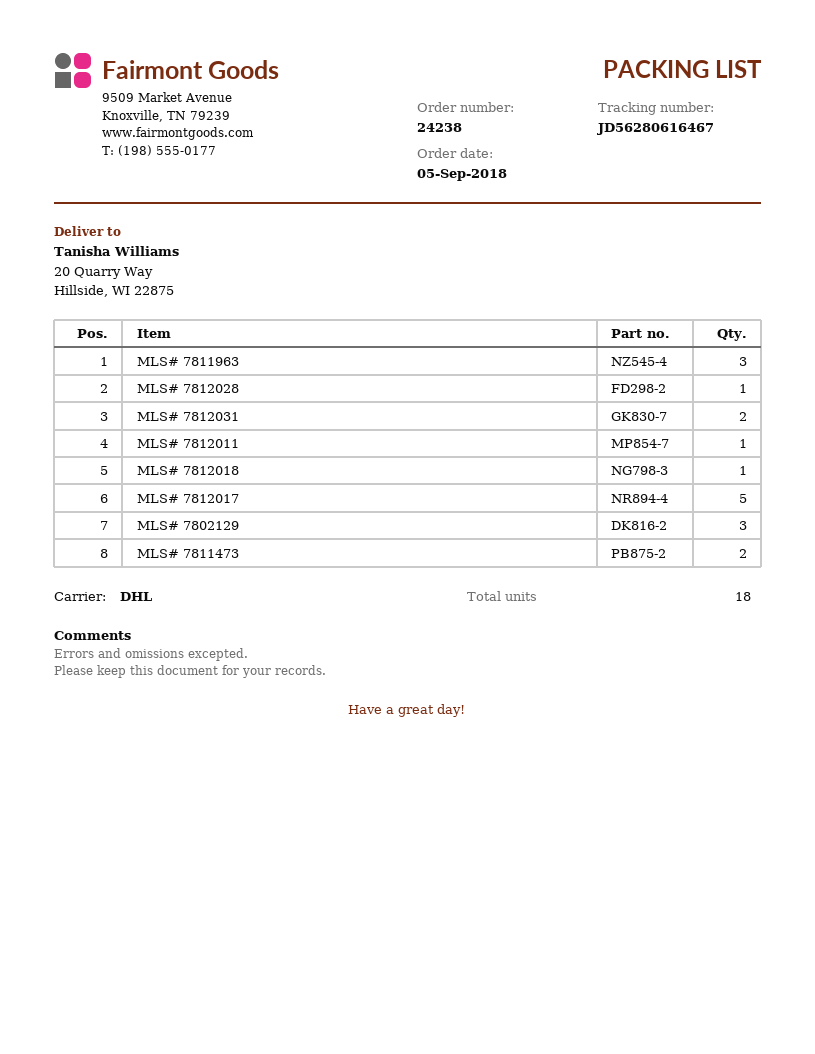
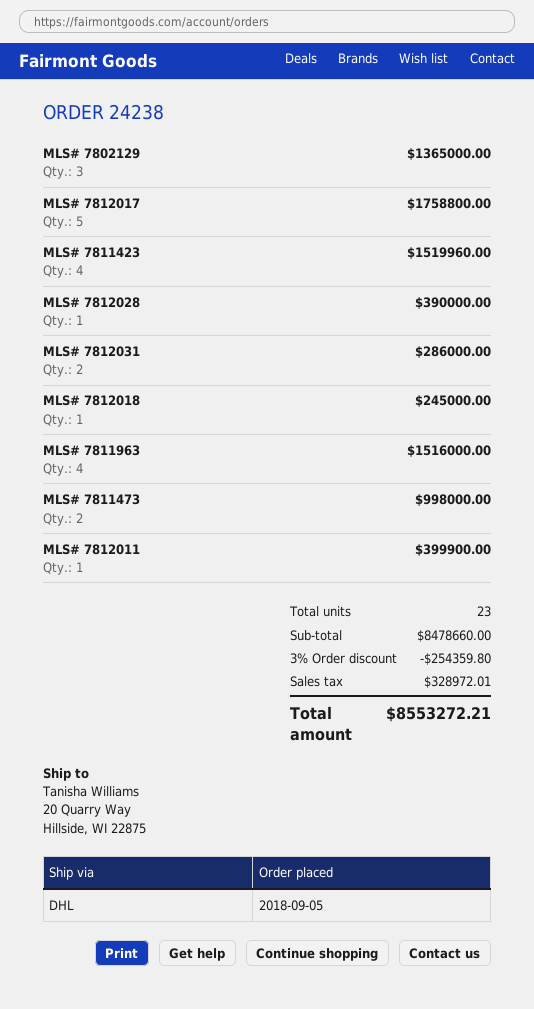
MLS# 7811963: 3 -> 4
MLS# 7811423: none -> 4
total quantity: 18 -> 23

